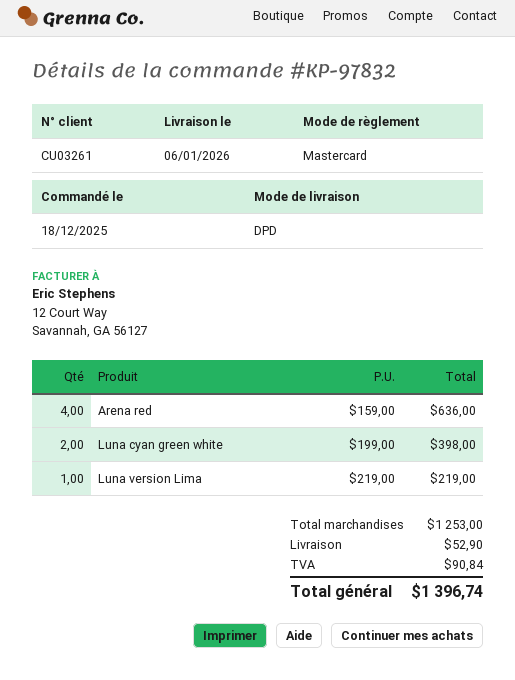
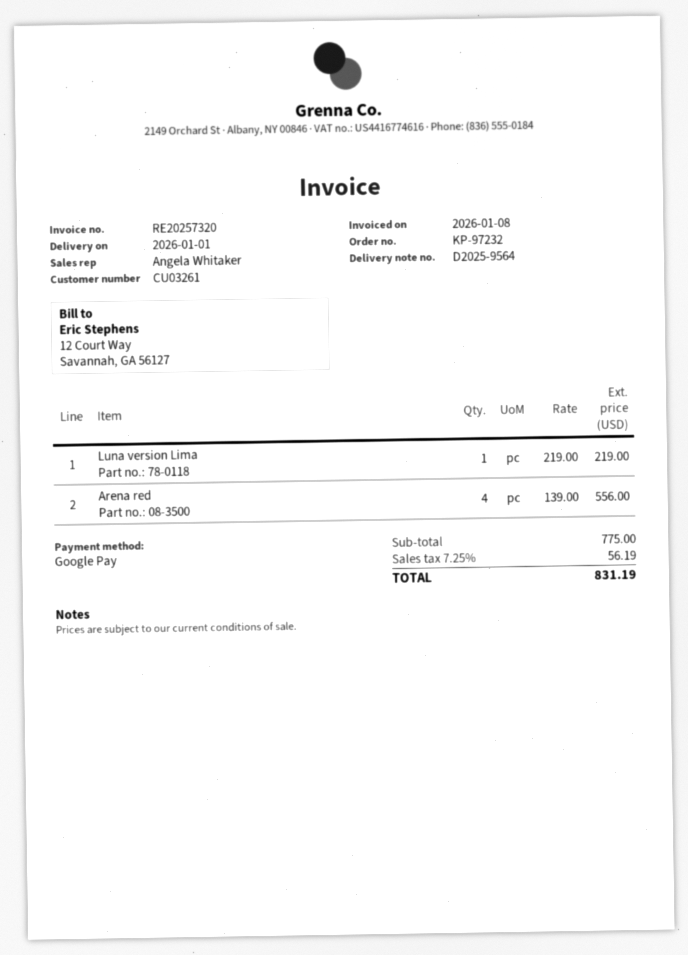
order number: KP-97832 -> KP-97232
delivery date: 2026-01-06 -> 2026-01-01
payment method: Mastercard -> Google Pay
Arena red: 4 x 159.00 = 636.00 -> 4 x 139.00 = 556.00
Luna cyan green white: 2 x 199.00 = 398.00 -> none
subtotal: 1253.00 -> 775.00
shipping: 52.90 -> none
tax: 90.84 -> 56.19
total: 1396.74 -> 831.19

